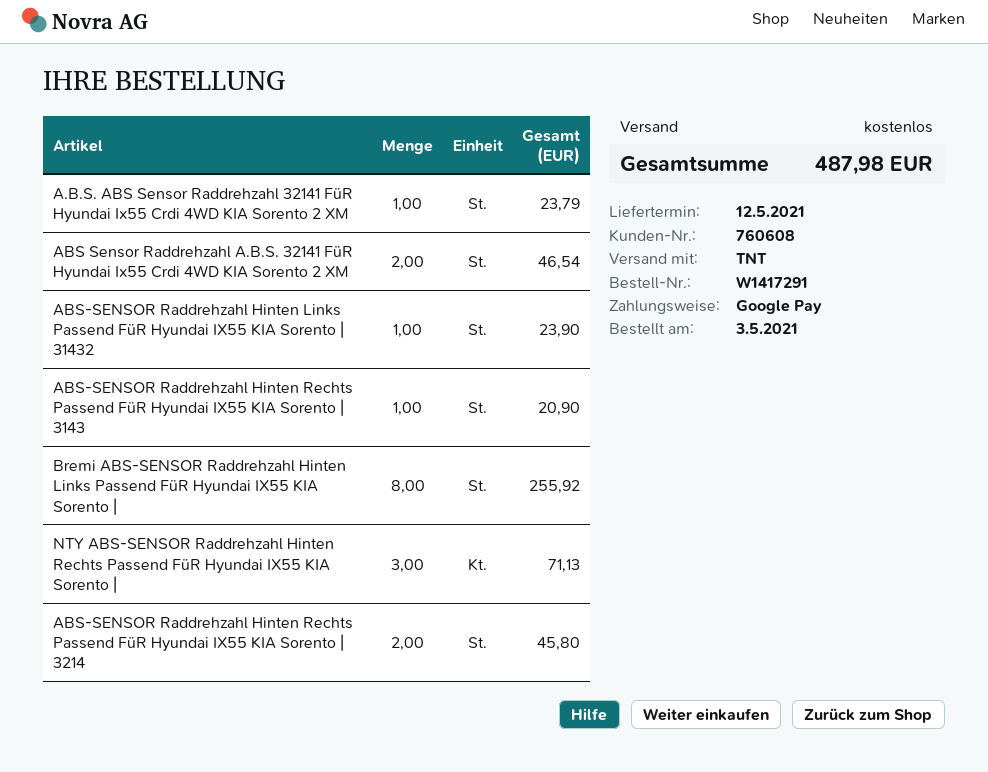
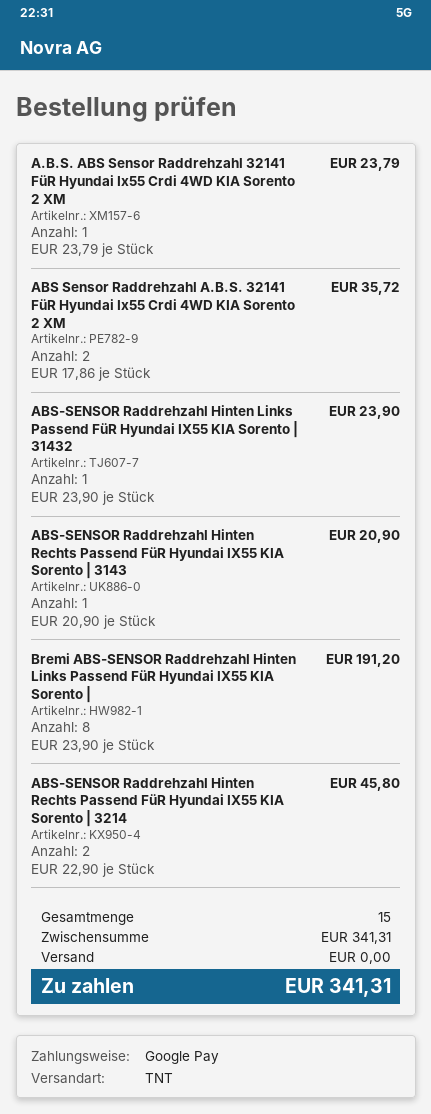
ABS Sensor Raddrehzahl A.B.S. 32141 FüR Hyundai Ix55 Crdi 4WD KIA Sorento 2 XM: 2 for 46.54 -> 2 for 35.72
Bremi ABS-SENSOR Raddrehzahl Hinten Links Passend FüR Hyundai IX55 KIA Sorento |: 8 for 255.92 -> 8 for 191.20
NTY ABS-SENSOR Raddrehzahl Hinten Rechts Passend FüR Hyundai IX55 KIA Sorento |: 3 for 71.13 -> none
total: 487.98 -> 341.31

